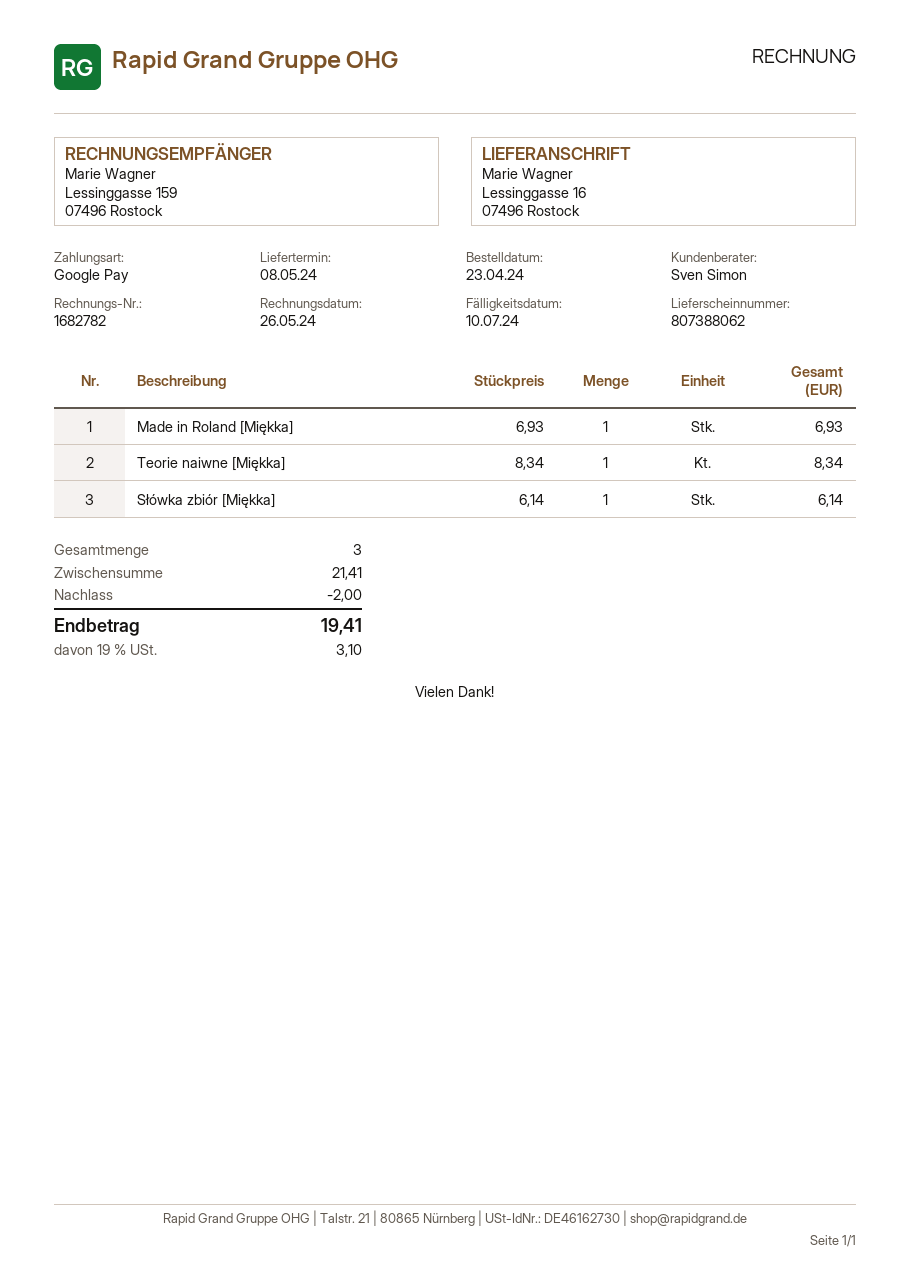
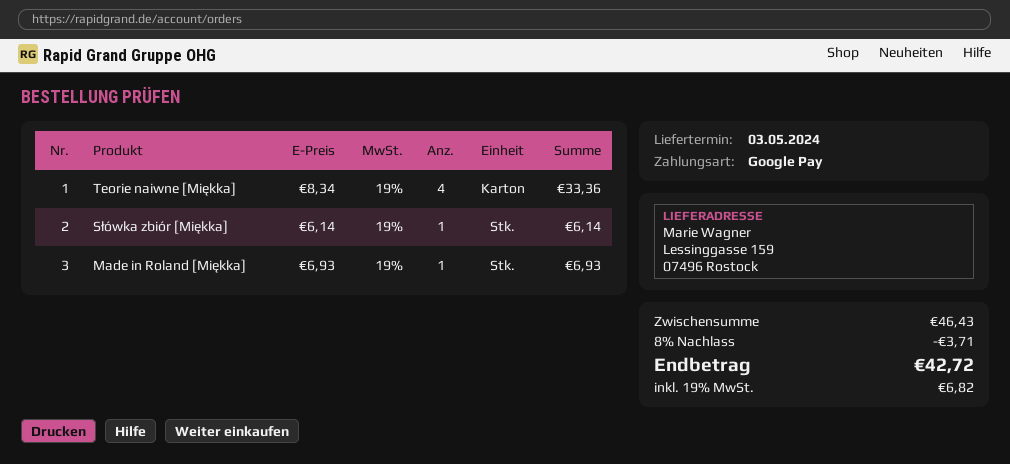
delivery date: 2024-05-08 -> 2024-05-03
ship to: Lessinggasse 16, 07496 Rostock -> Lessinggasse 159, 07496 Rostock
Teorie naiwne [Miękka]: 1 x 8.34 = 8.34 -> 4 x 8.34 = 33.36
subtotal: 21.41 -> 46.43
discount: 2.00 -> 3.71
tax: 19% = 3.10 -> 19% = 6.82
total: 19.41 -> 42.72

